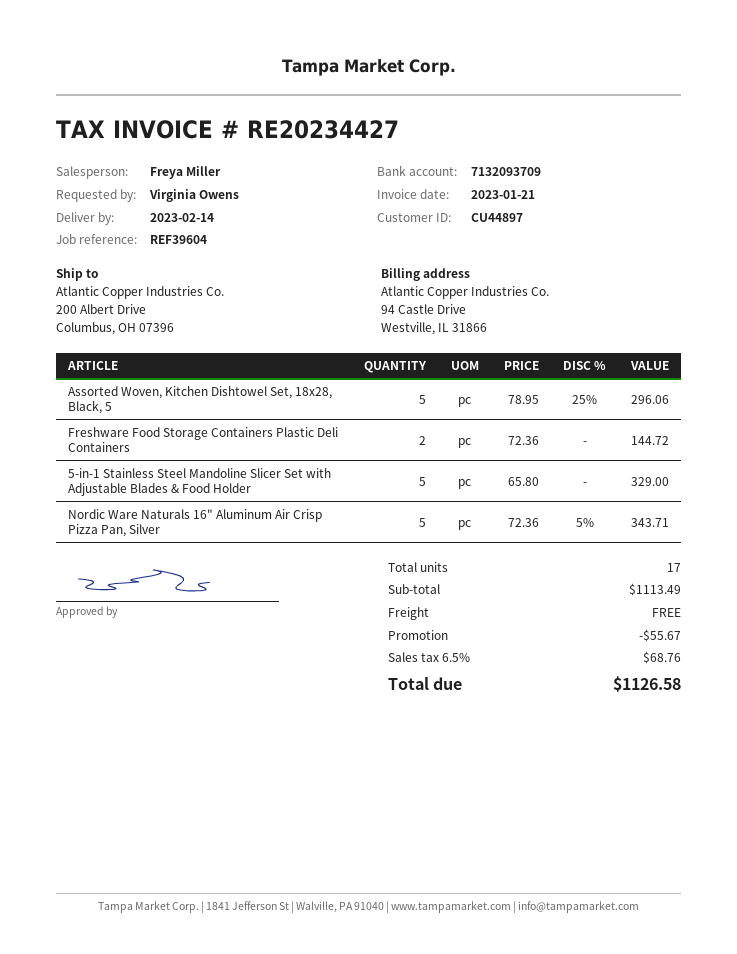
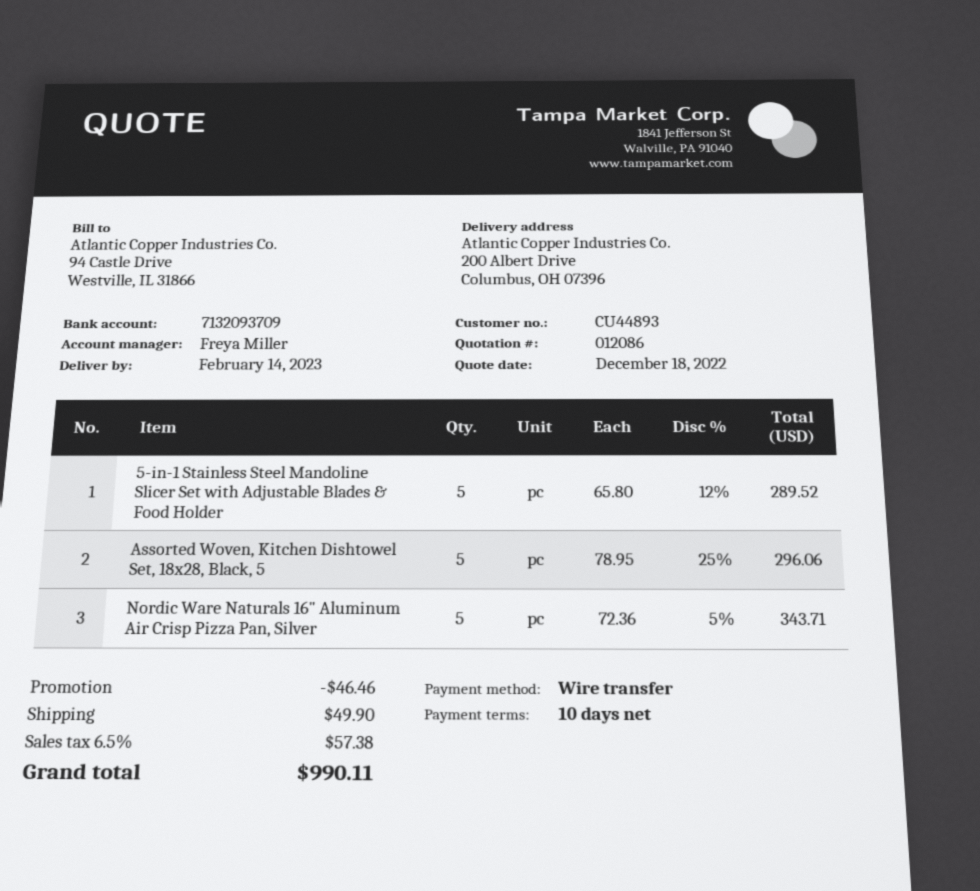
customer number: CU44897 -> CU44893
Freshware Food Storage Containers Plastic Deli Containers: 2 x 72.36 = 144.72 -> none
5-in-1 Stainless Steel Mandoline Slicer Set with Adjustable Blades & Food Holder: 5 x 65.80 = 329.00 -> 5 x 65.80 - 12% = 289.52
discount: 55.67 -> 46.46
shipping: 0.00 -> 49.90
tax: 6.5% = 68.76 -> 6.5% = 57.38
total: 1126.58 -> 990.11

